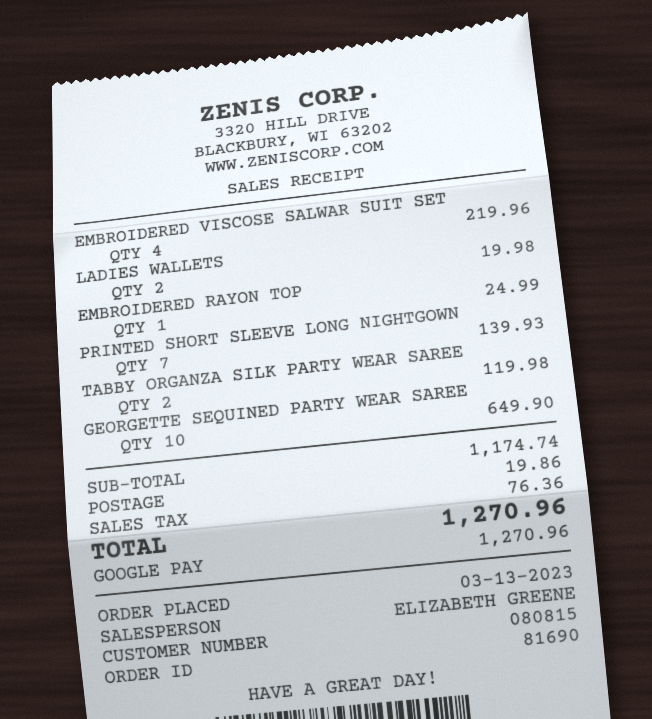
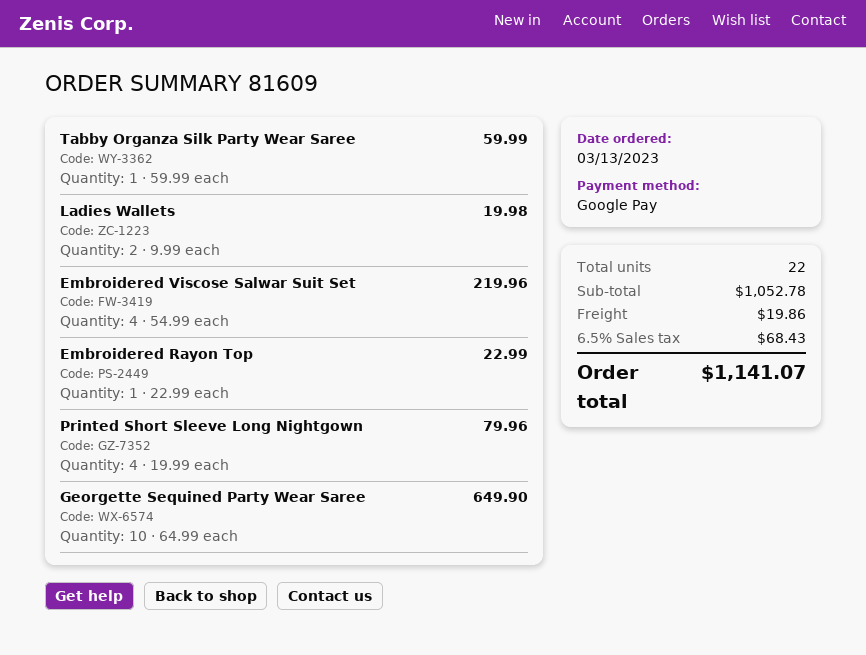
order number: 81690 -> 81609
EMBROIDERED RAYON TOP: 1 for 24.99 -> 1 for 22.99
PRINTED SHORT SLEEVE LONG NIGHTGOWN: 7 for 139.93 -> 4 for 79.96
TABBY ORGANZA SILK PARTY WEAR SAREE: 2 for 119.98 -> 1 for 59.99
subtotal: 1174.74 -> 1052.78
tax: 76.36 -> 68.43
total: 1270.96 -> 1141.07

